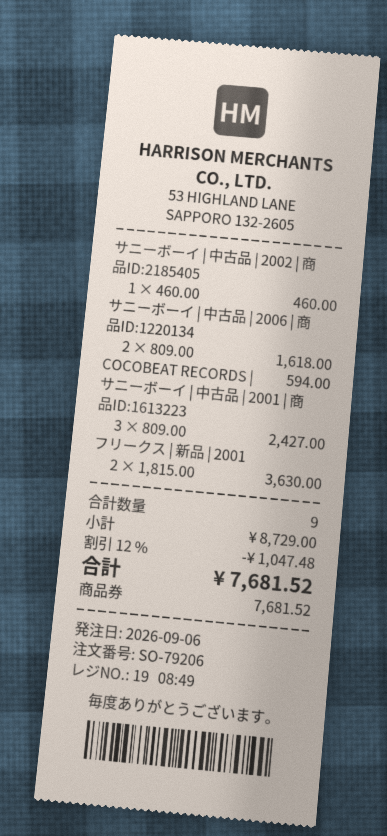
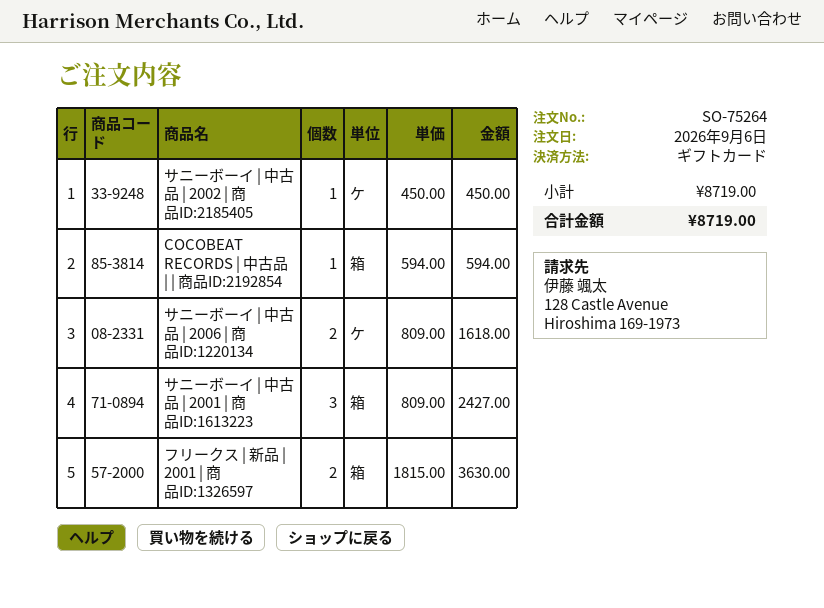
order number: SO-79206 -> SO-75264
サニーボーイ | 中古品 | 2002 | 商品ID:2185405: 1 x 460.00 = 460.00 -> 1 x 450.00 = 450.00
subtotal: 8729.00 -> 8719.00
discount: 12% = 1047.48 -> none
total: 7681.52 -> 8719.00

